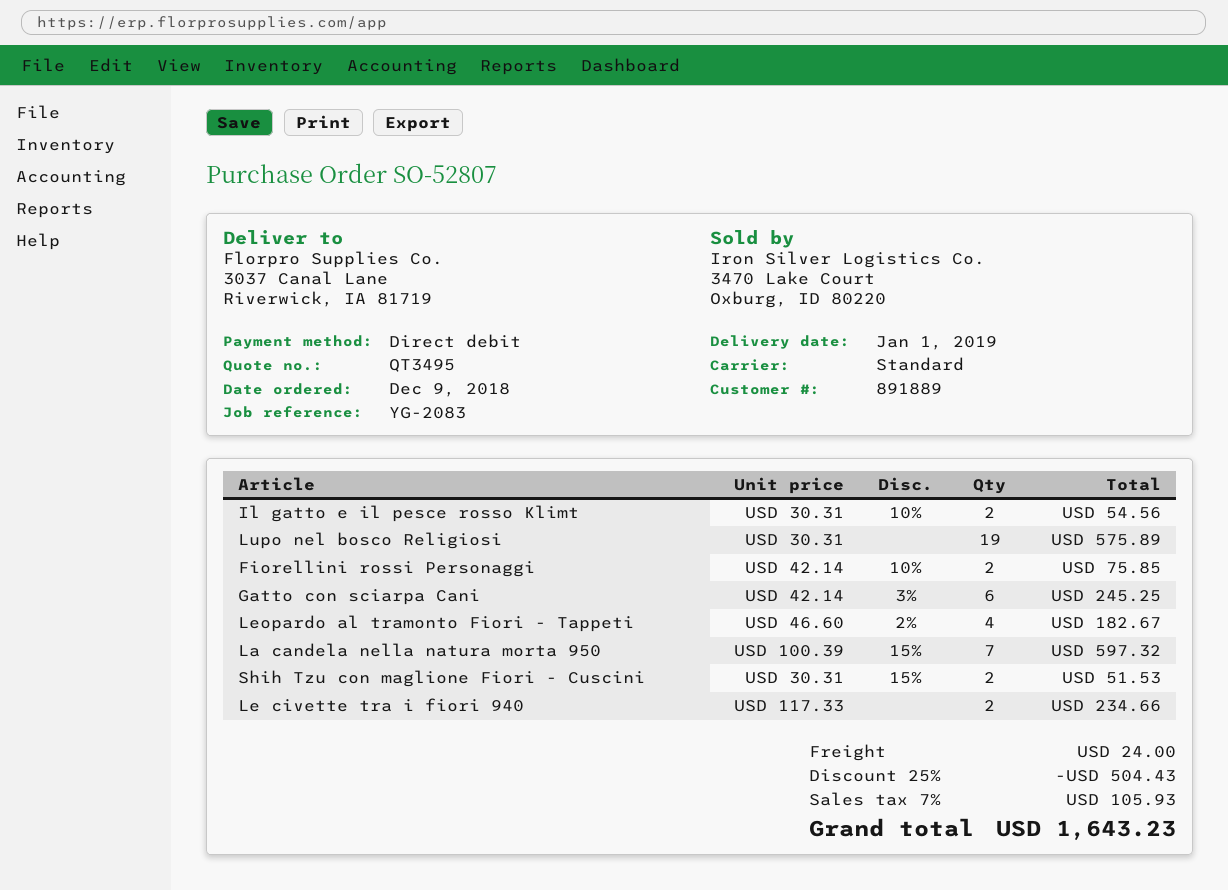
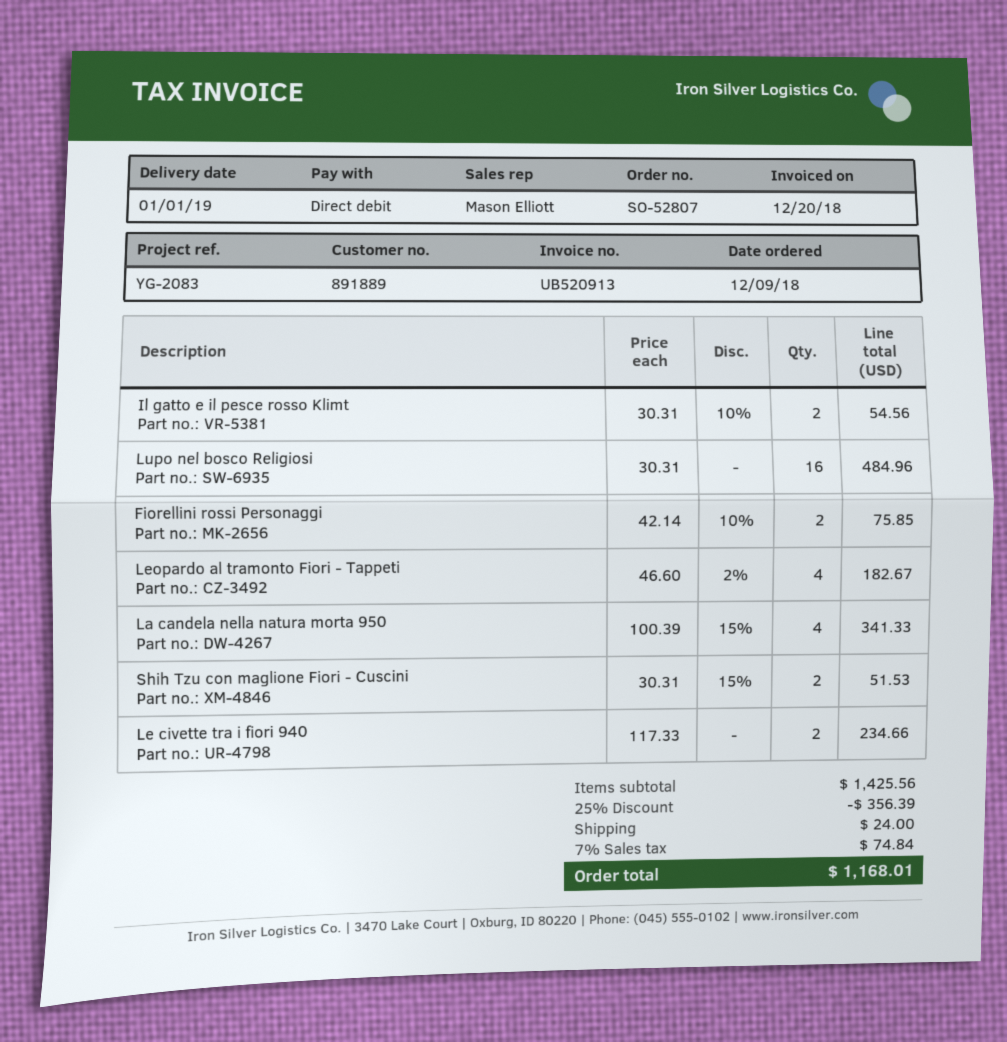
Lupo nel bosco Religiosi: 19 x 30.31 = 575.89 -> 16 x 30.31 = 484.96
Gatto con sciarpa Cani: 6 x 42.14 - 3% = 245.25 -> none
La candela nella natura morta 950: 7 x 100.39 - 15% = 597.32 -> 4 x 100.39 - 15% = 341.33
discount: 25% = 504.43 -> 25% = 356.39
tax: 7% = 105.93 -> 7% = 74.84
total: 1643.23 -> 1168.01

